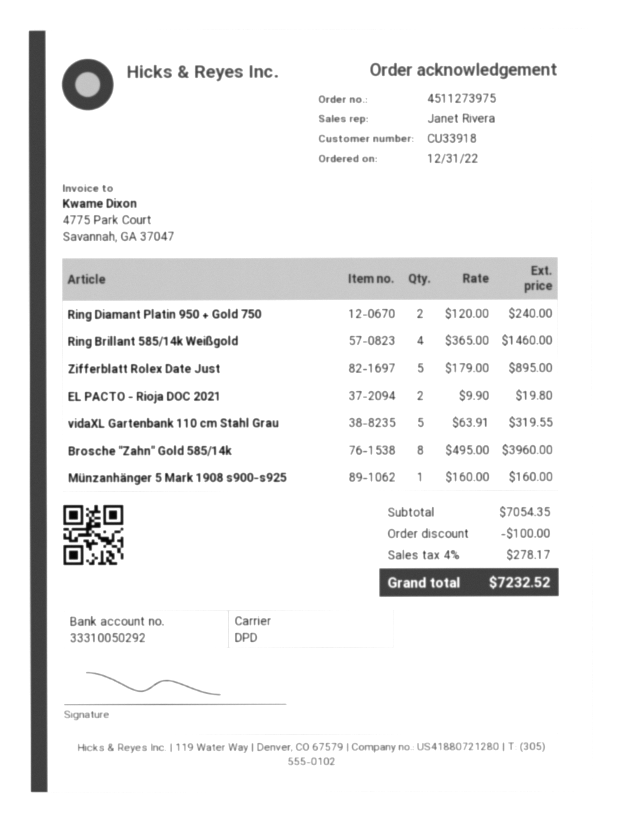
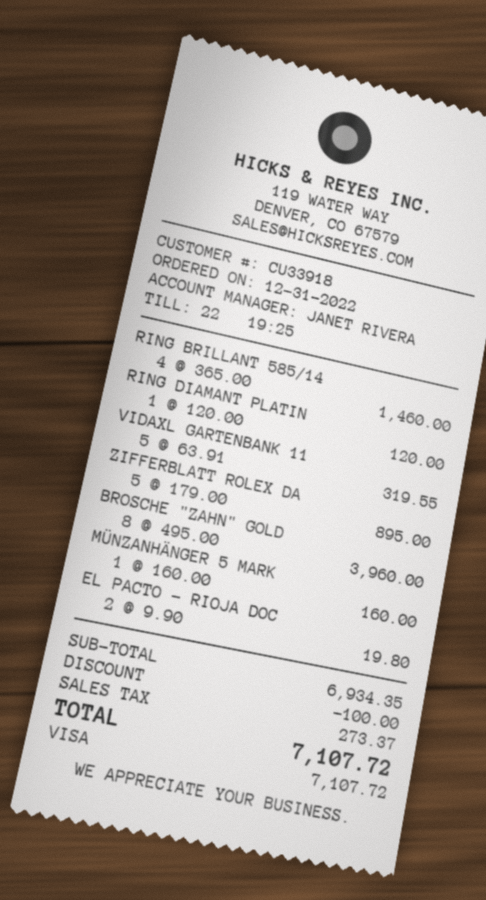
Ring Diamant Platin 950 + Gold 750: 2 x 120.00 = 240.00 -> 1 x 120.00 = 120.00
subtotal: 7054.35 -> 6934.35
tax: 278.17 -> 273.37
total: 7232.52 -> 7107.72

